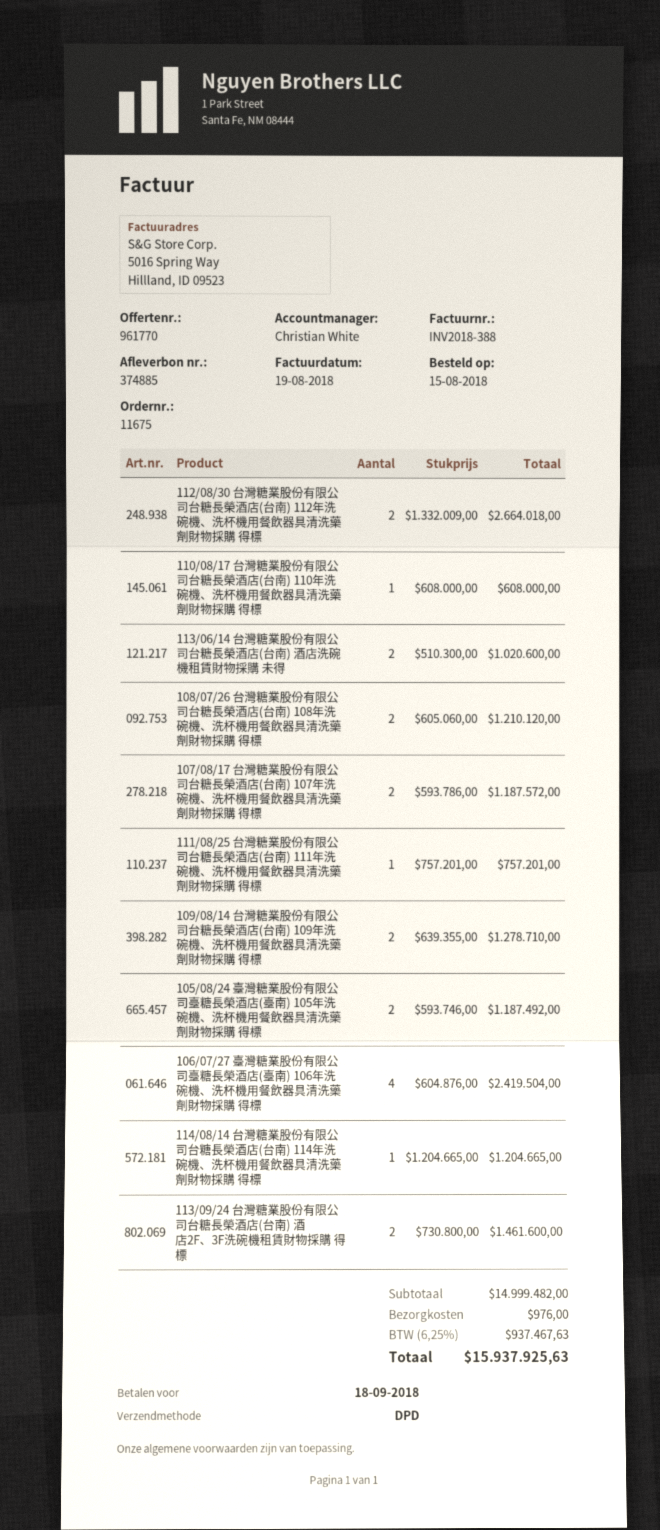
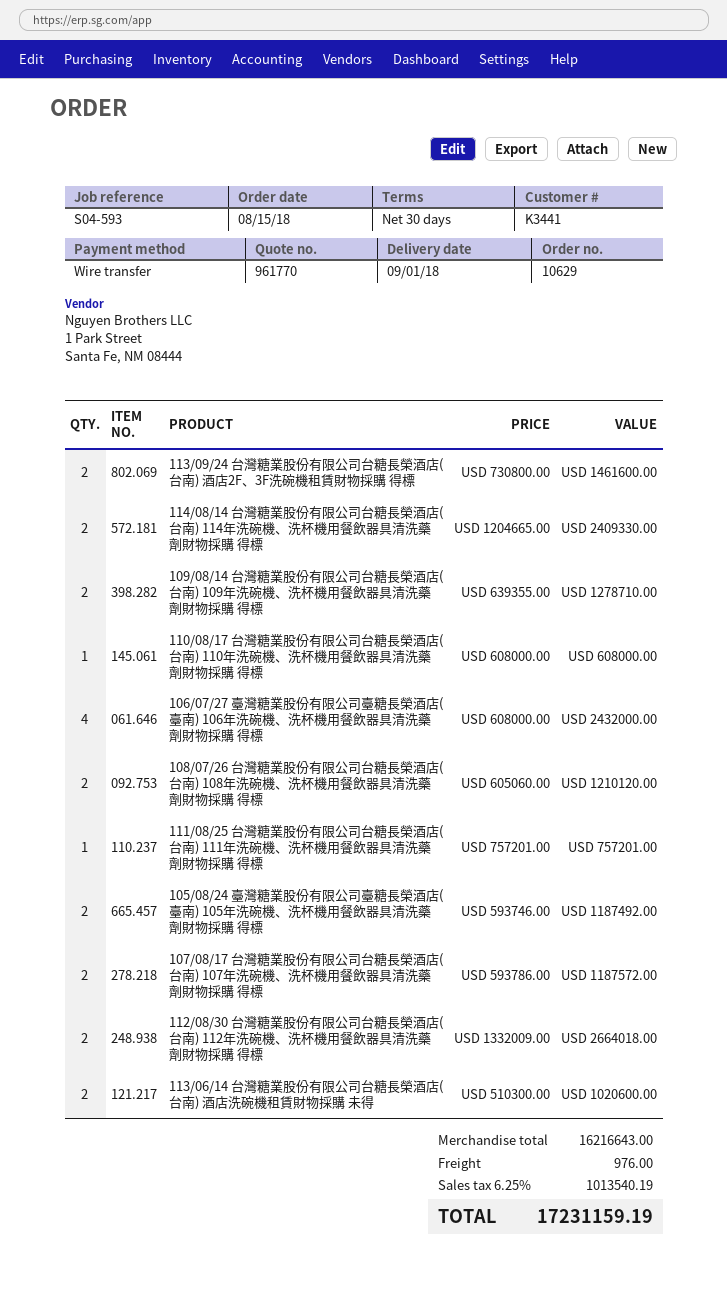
order number: 11675 -> 10629
106/07/27 臺灣糖業股份有限公司臺糖長榮酒店(臺南) 106年洗碗機、洗杯機用餐飲器具清洗藥劑財物採購 得標: 4 x 604876.00 = 2419504.00 -> 4 x 608000.00 = 2432000.00
114/08/14 台灣糖業股份有限公司台糖長榮酒店(台南) 114年洗碗機、洗杯機用餐飲器具清洗藥劑財物採購 得標: 1 x 1204665.00 = 1204665.00 -> 2 x 1204665.00 = 2409330.00
subtotal: 14999482.00 -> 16216643.00
tax: 6.25% = 937467.63 -> 6.25% = 1013540.19
total: 15937925.63 -> 17231159.19

